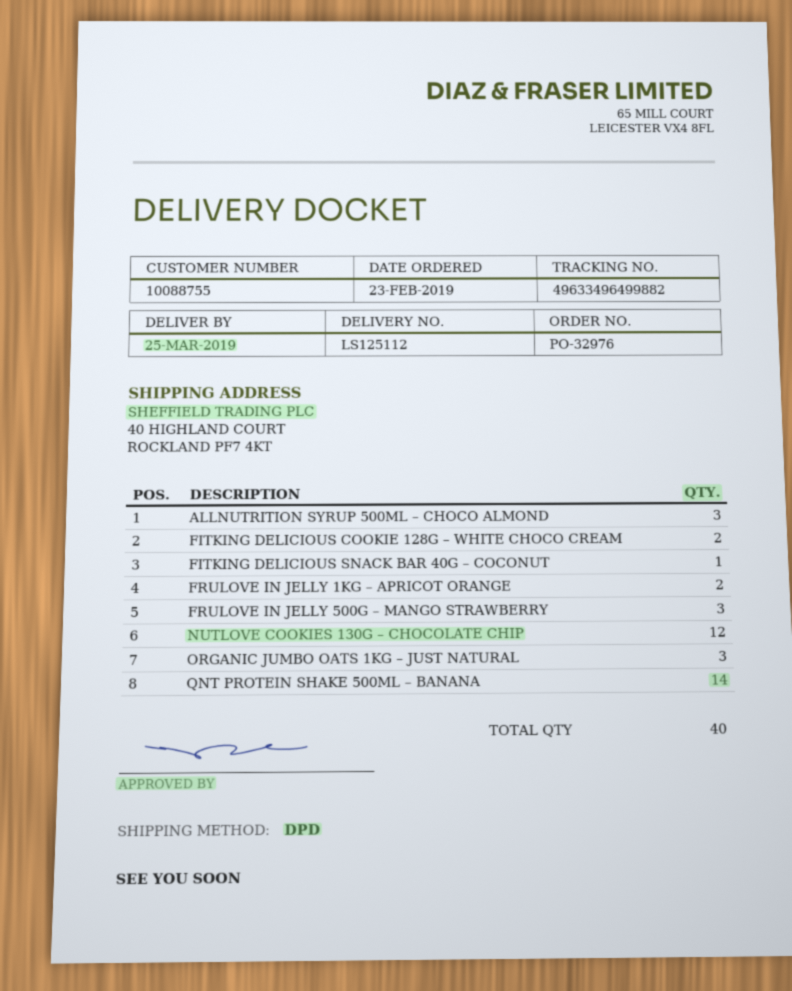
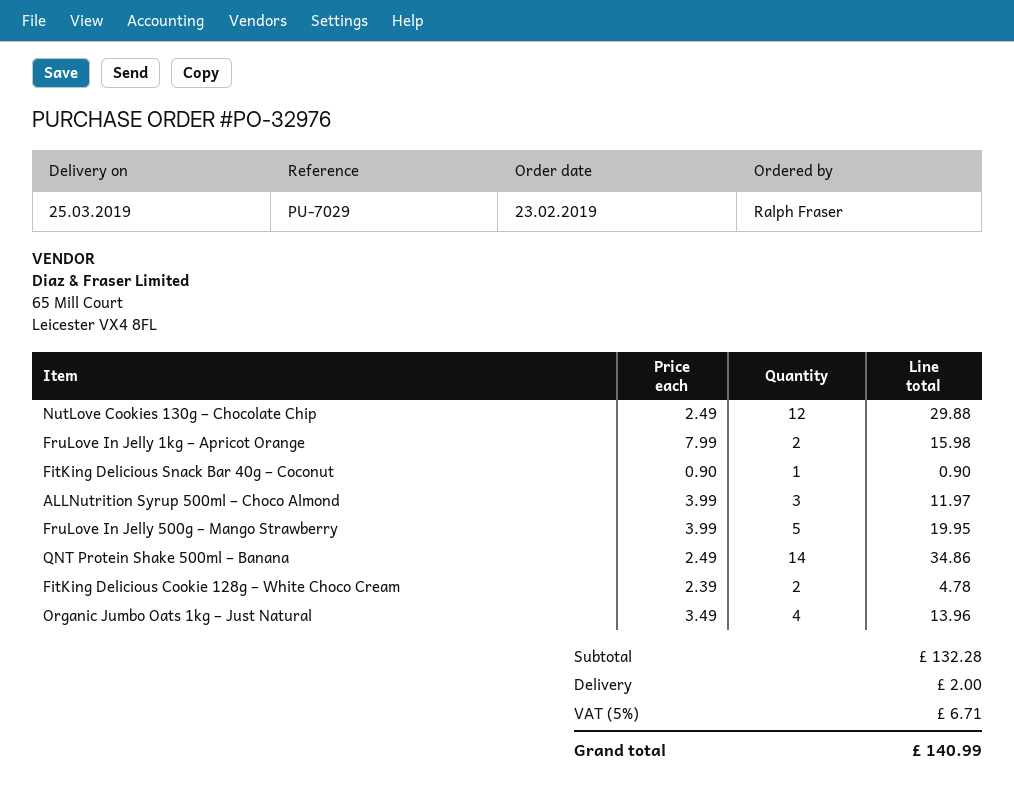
FRULOVE IN JELLY 500G – MANGO STRAWBERRY: 3 -> 5
ORGANIC JUMBO OATS 1KG – JUST NATURAL: 3 -> 4

